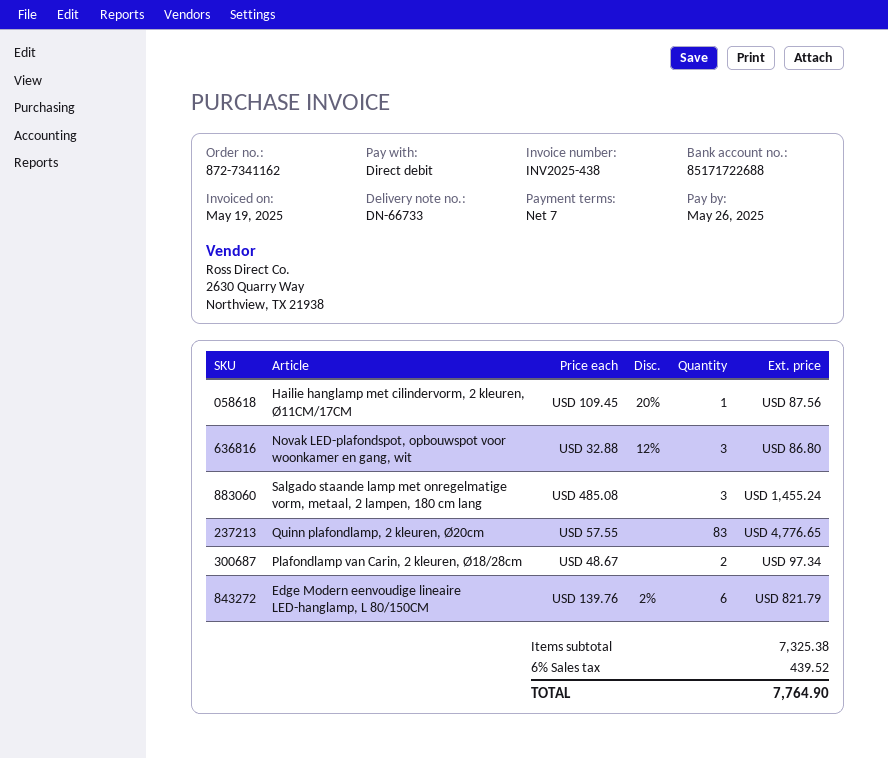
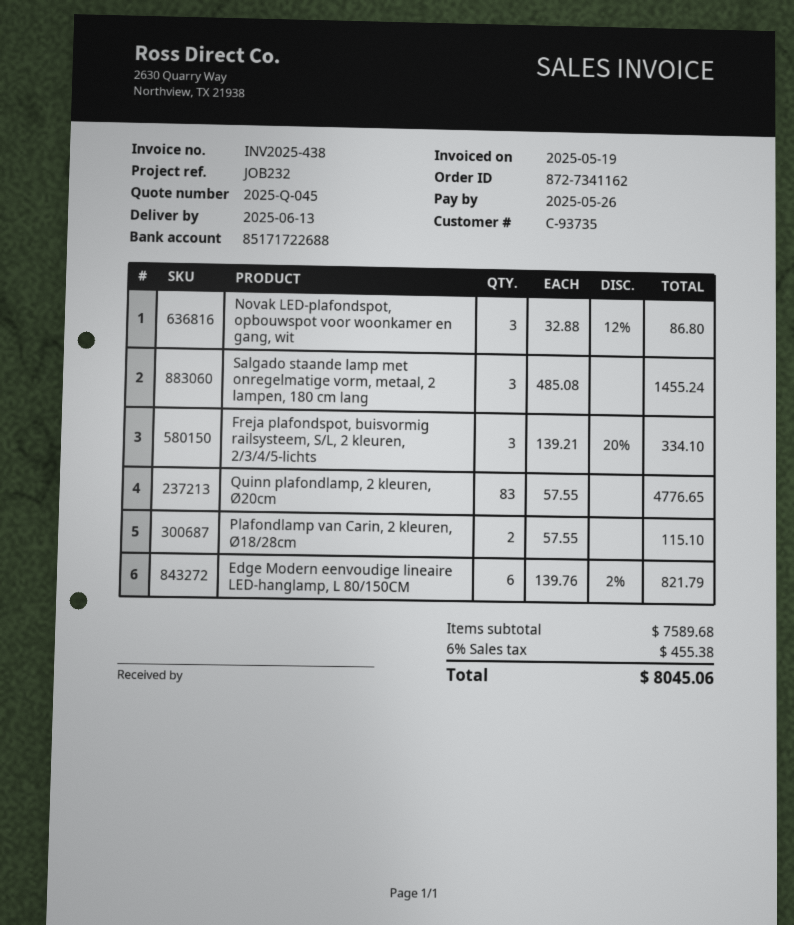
Hailie hanglamp met cilindervorm, 2 kleuren, Ø11CM/17CM: 1 x 109.45 - 20% = 87.56 -> none
Plafondlamp van Carin, 2 kleuren, Ø18/28cm: 2 x 48.67 = 97.34 -> 2 x 57.55 = 115.10
Freja plafondspot, buisvormig railsysteem, S/L, 2 kleuren, 2/3/4/5-lichts: none -> 3 x 139.21 - 20% = 334.10
subtotal: 7325.38 -> 7589.68
tax: 6% = 439.52 -> 6% = 455.38
total: 7764.90 -> 8045.06

